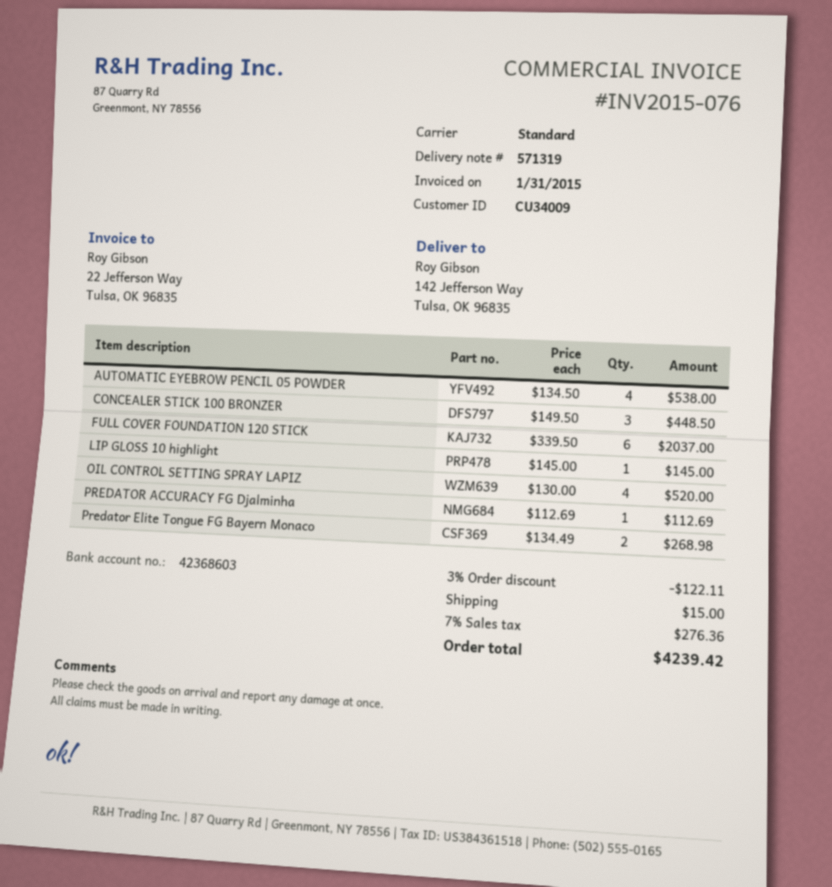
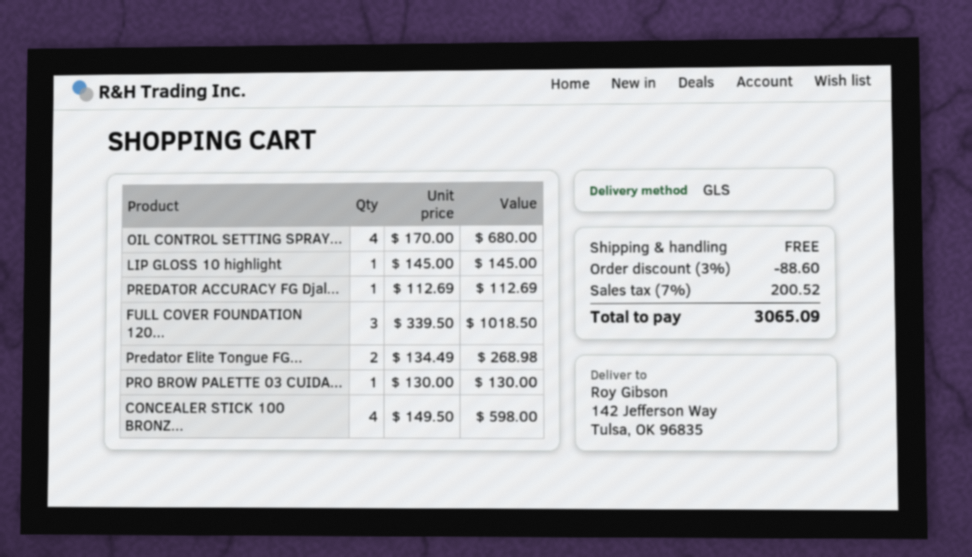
shipping method: standard -> GLS
AUTOMATIC EYEBROW PENCIL 05 POWDER: 4 x 134.50 = 538.00 -> none
CONCEALER STICK 100 BRONZER: 3 x 149.50 = 448.50 -> 4 x 149.50 = 598.00
FULL COVER FOUNDATION 120 STICK: 6 x 339.50 = 2037.00 -> 3 x 339.50 = 1018.50
OIL CONTROL SETTING SPRAY LAPIZ: 4 x 130.00 = 520.00 -> 4 x 170.00 = 680.00
PRO BROW PALETTE 03 CUIDA...: none -> 1 x 130.00 = 130.00
discount: 3% = 122.11 -> 3% = 88.60
shipping: 15.00 -> 0.00
tax: 7% = 276.36 -> 7% = 200.52
total: 4239.42 -> 3065.09

